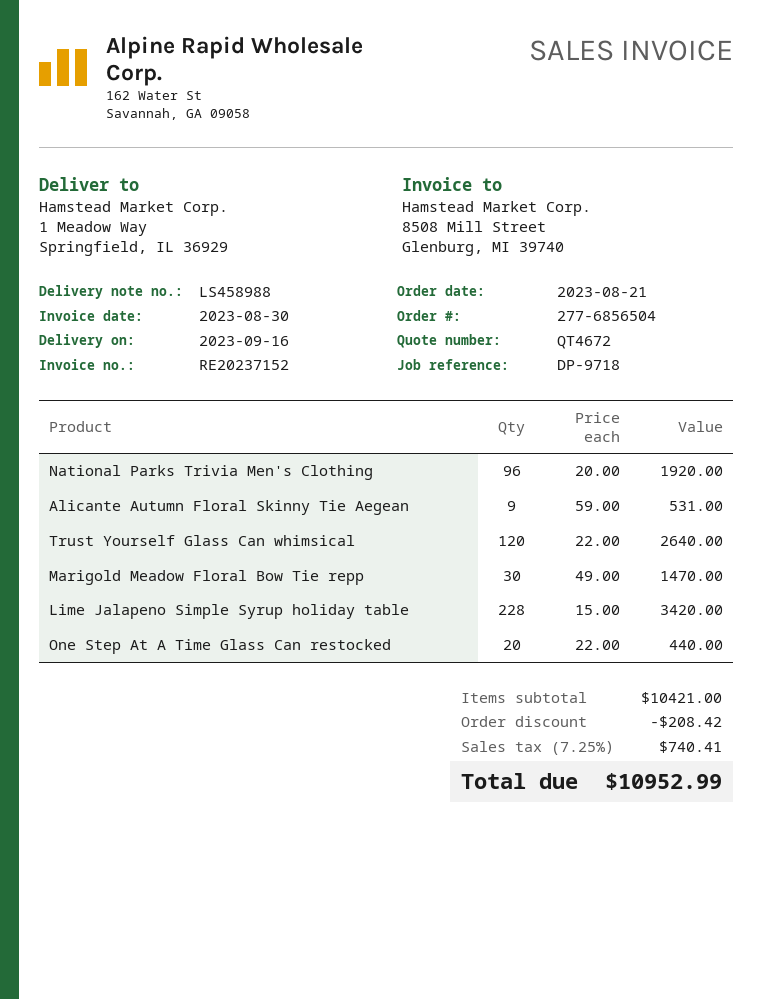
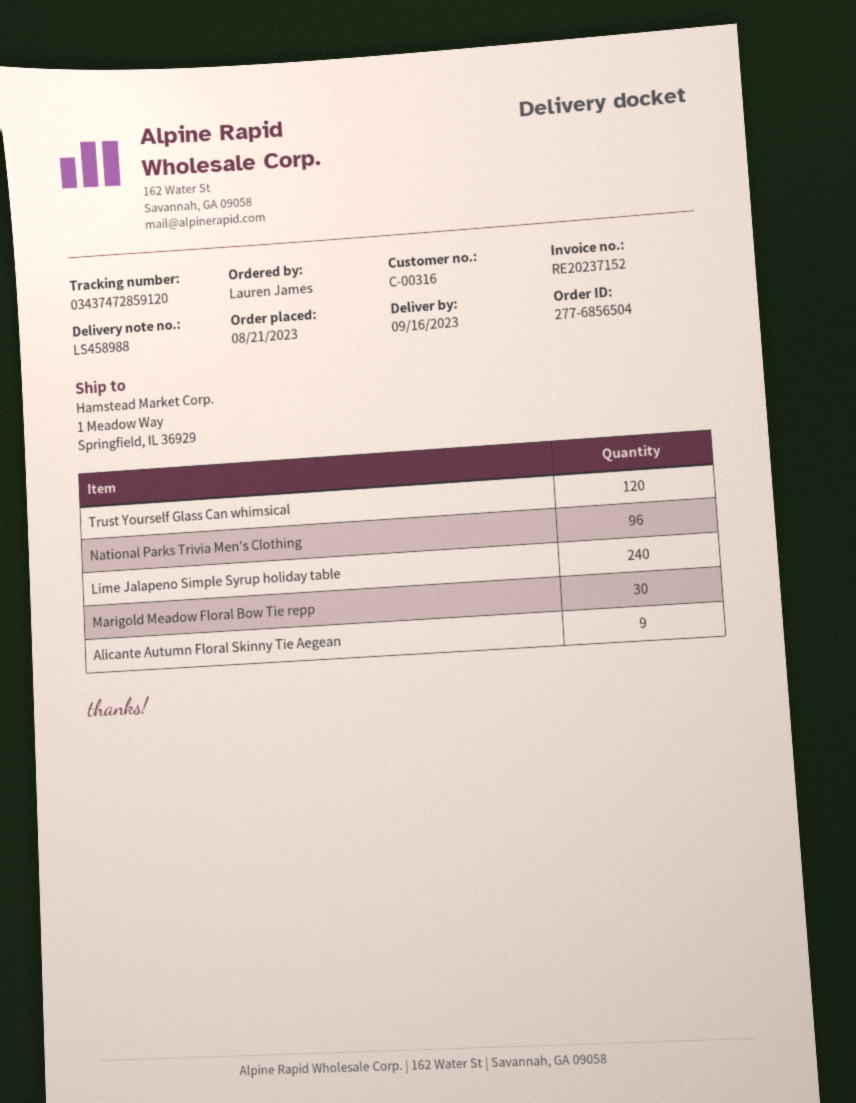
Lime Jalapeno Simple Syrup holiday table: 228 -> 240
One Step At A Time Glass Can restocked: 20 -> none

